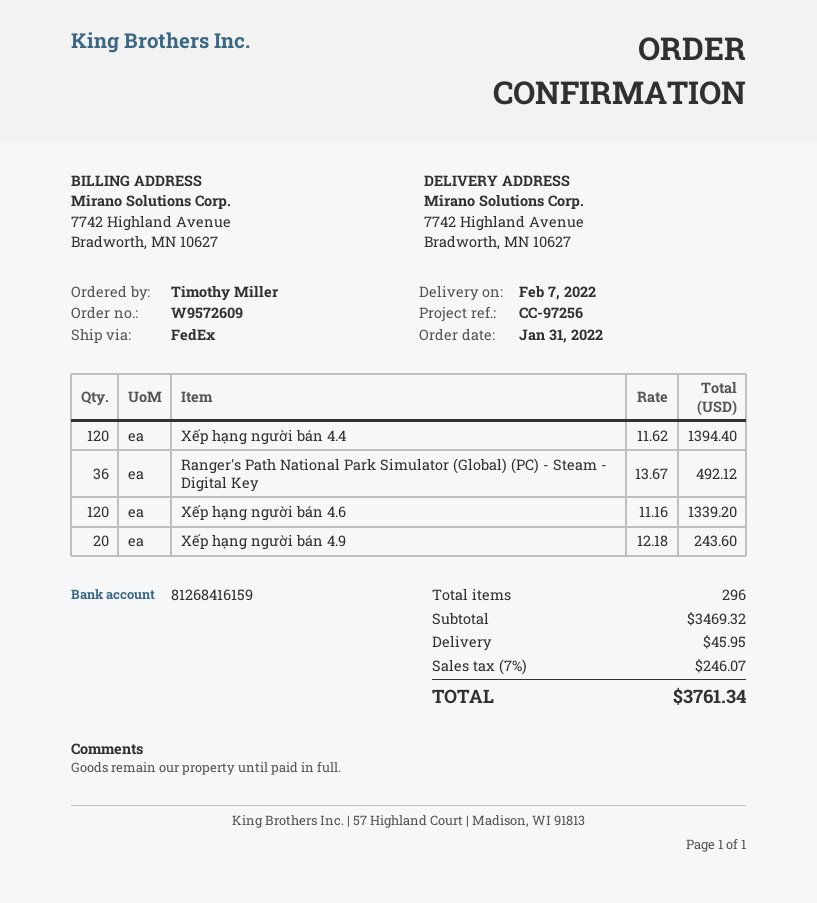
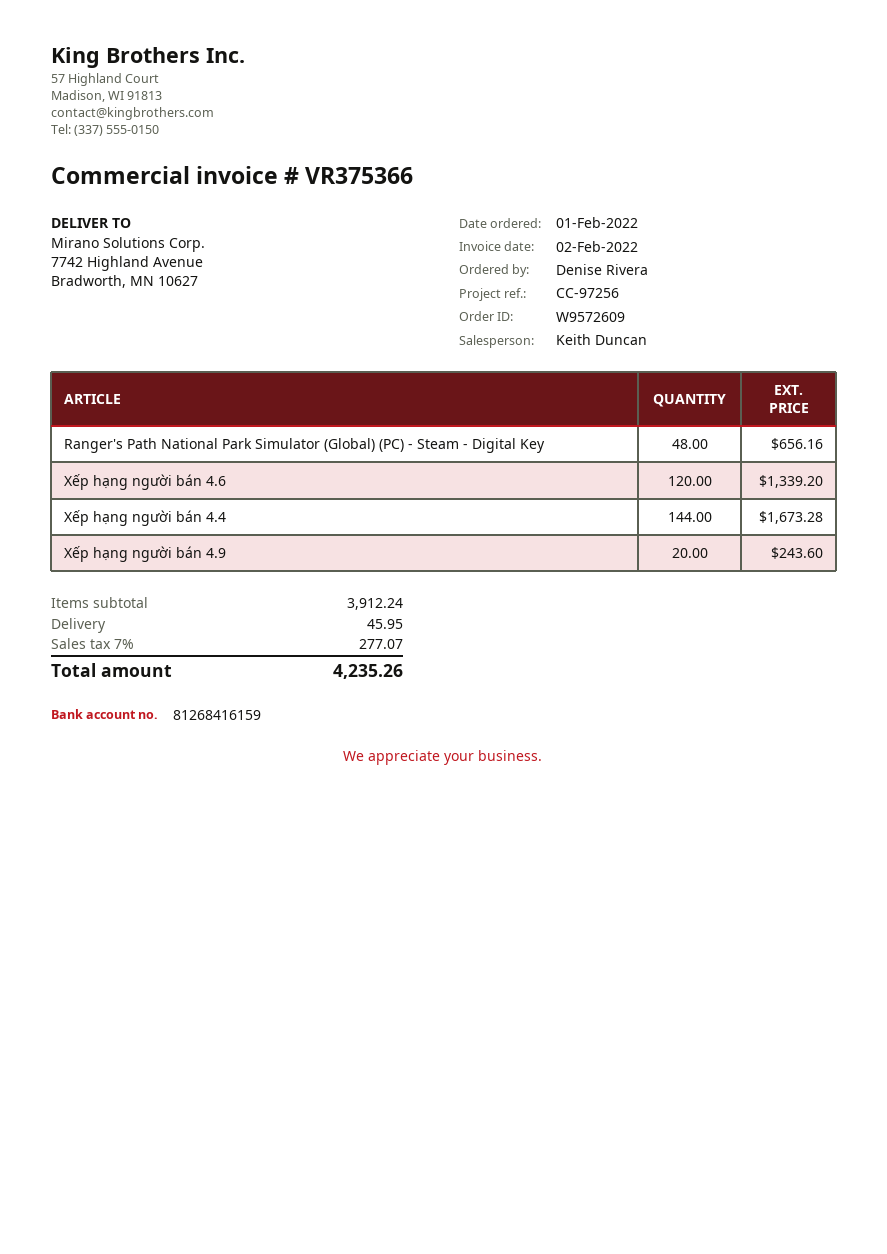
order date: 2022-01-31 -> 2022-02-01
ordered by: Timothy Miller -> Denise Rivera
Xếp hạng người bán 4.4: 120 for 1394.40 -> 144 for 1673.28
Ranger's Path National Park Simulator (Global) (PC) - Steam - Digital Key: 36 for 492.12 -> 48 for 656.16
subtotal: 3469.32 -> 3912.24
tax: 7% = 246.07 -> 7% = 277.07
total: 3761.34 -> 4235.26

